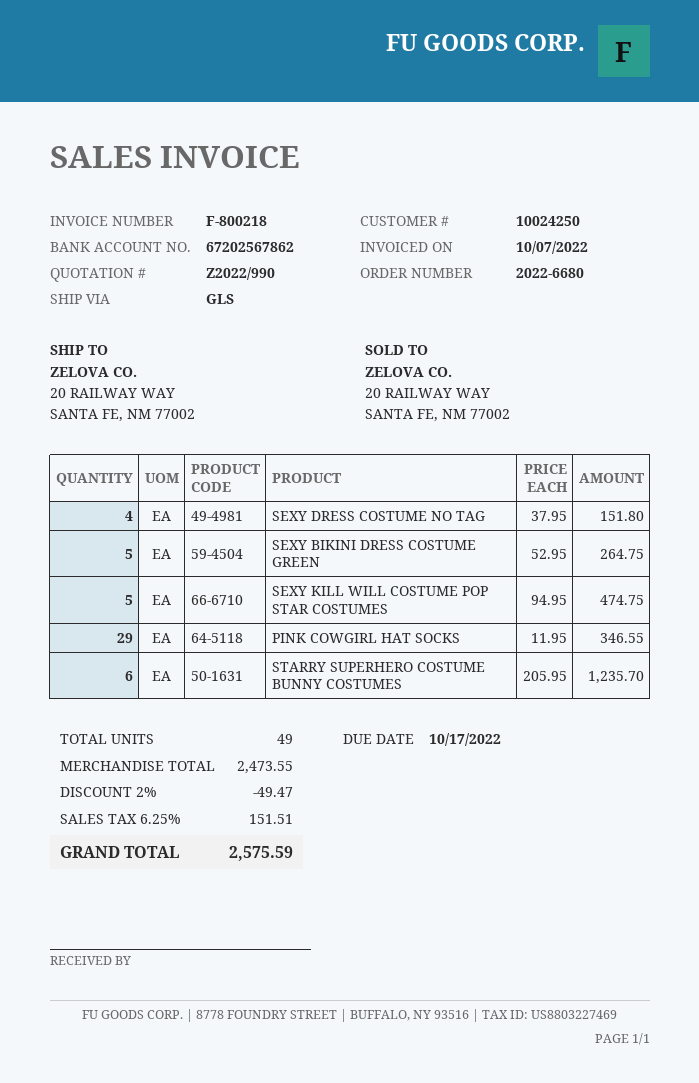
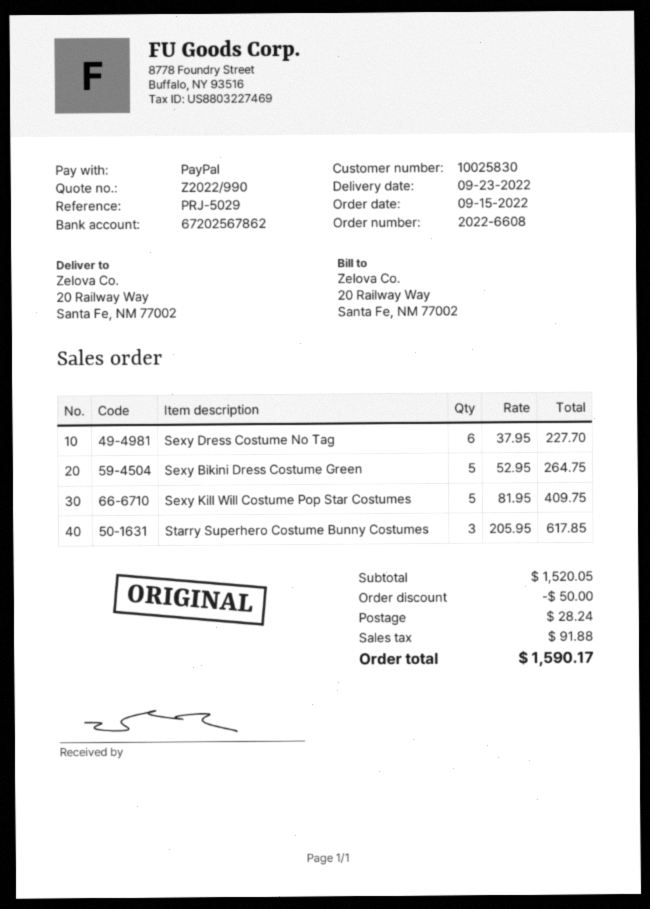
order number: 2022-6680 -> 2022-6608
customer number: 10024250 -> 10025830
SEXY DRESS COSTUME NO TAG: 4 x 37.95 = 151.80 -> 6 x 37.95 = 227.70
SEXY KILL WILL COSTUME POP STAR COSTUMES: 5 x 94.95 = 474.75 -> 5 x 81.95 = 409.75
PINK COWGIRL HAT SOCKS: 29 x 11.95 = 346.55 -> none
STARRY SUPERHERO COSTUME BUNNY COSTUMES: 6 x 205.95 = 1235.70 -> 3 x 205.95 = 617.85
subtotal: 2473.55 -> 1520.05
discount: 49.47 -> 50.00
shipping: none -> 28.24
tax: 151.51 -> 91.88
total: 2575.59 -> 1590.17

